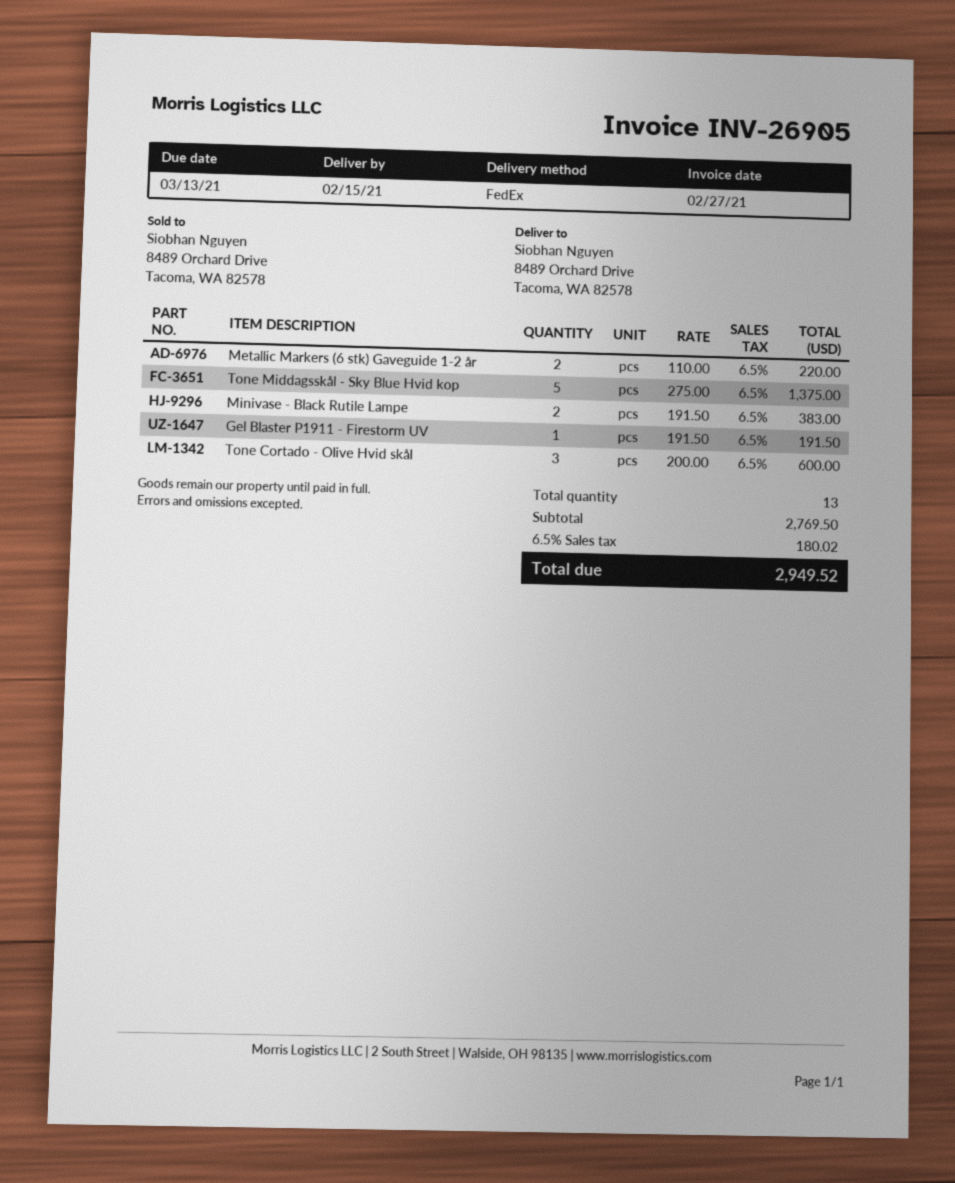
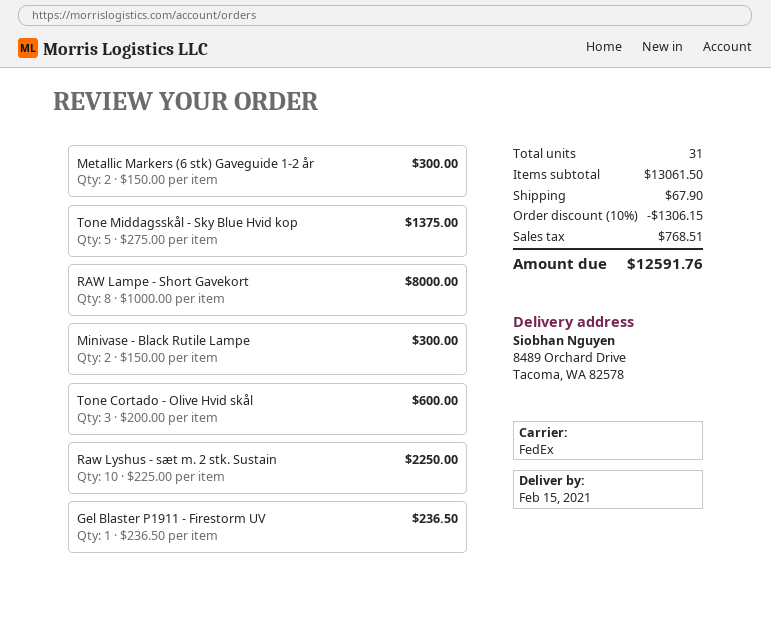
Metallic Markers (6 stk) Gaveguide 1-2 år: 2 x 110.00 = 220.00 -> 2 x 150.00 = 300.00
Minivase - Black Rutile Lampe: 2 x 191.50 = 383.00 -> 2 x 150.00 = 300.00
Gel Blaster P1911 - Firestorm UV: 1 x 191.50 = 191.50 -> 1 x 236.50 = 236.50
RAW Lampe - Short Gavekort: none -> 8 x 1000.00 = 8000.00
Raw Lyshus - sæt m. 2 stk. Sustain: none -> 10 x 225.00 = 2250.00
total quantity: 13 -> 31
subtotal: 2769.50 -> 13061.50
discount: none -> 10% = 1306.15
shipping: none -> 67.90
tax: 180.02 -> 768.51
total: 2949.52 -> 12591.76

